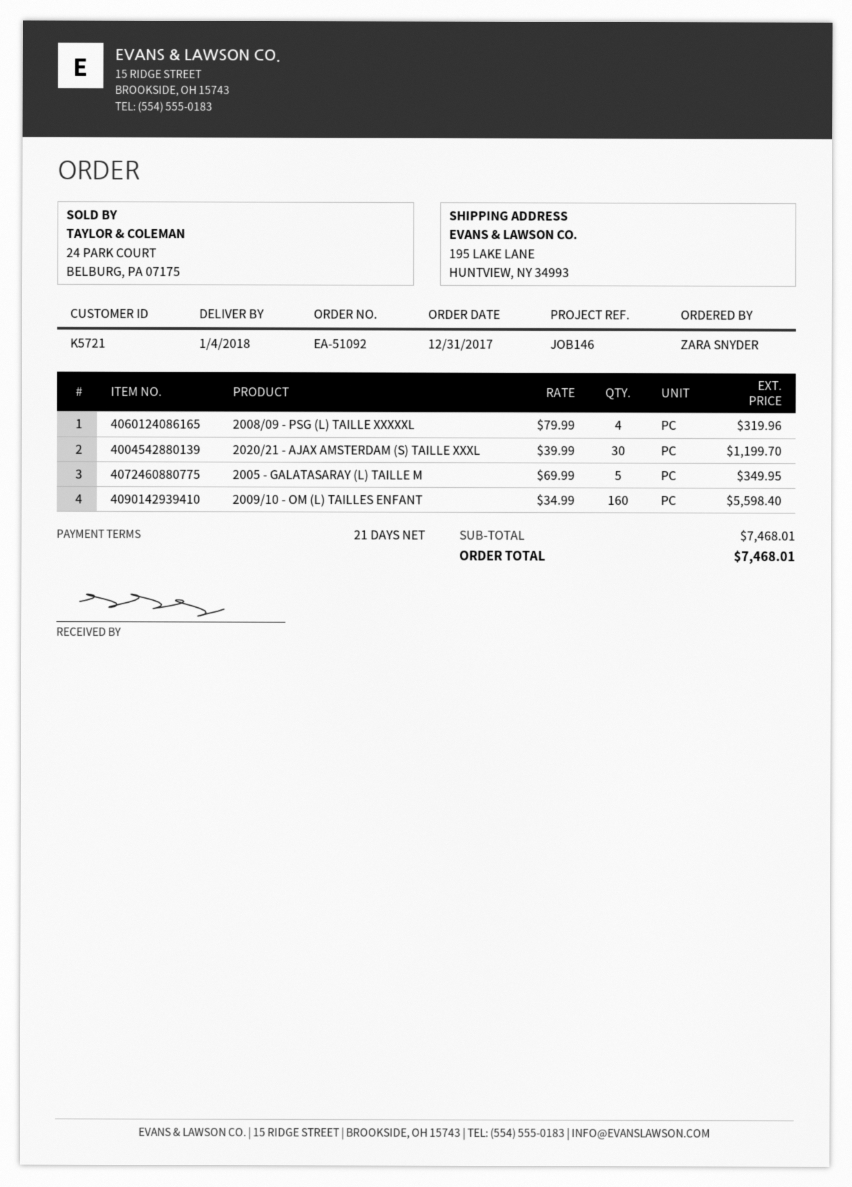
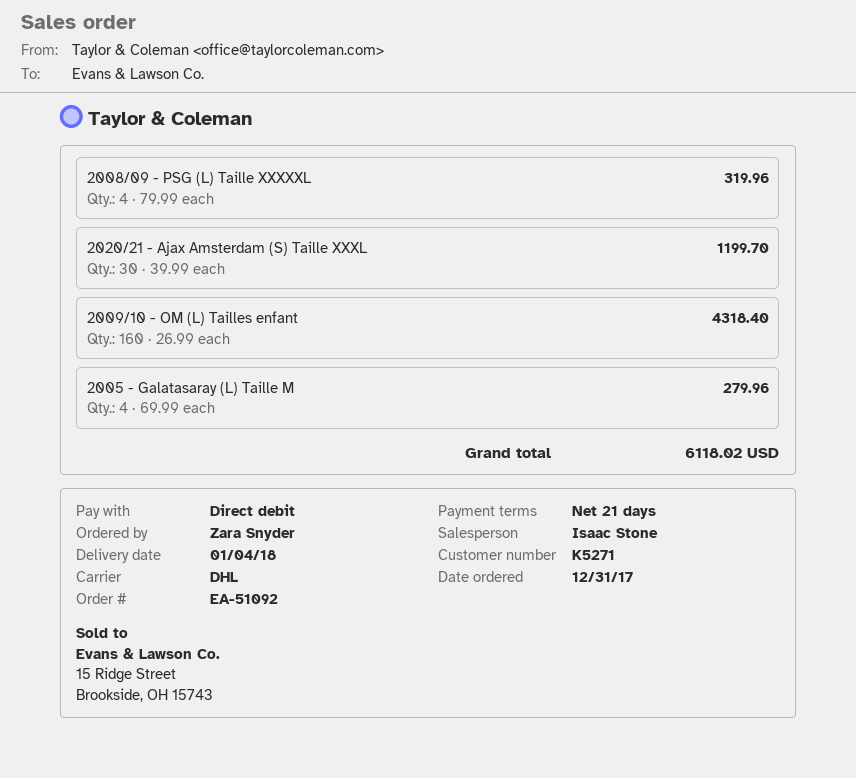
customer number: K5721 -> K5271
2005 - GALATASARAY (L) TAILLE M: 5 x 69.99 = 349.95 -> 4 x 69.99 = 279.96
2009/10 - OM (L) TAILLES ENFANT: 160 x 34.99 = 5598.40 -> 160 x 26.99 = 4318.40
total: 7468.01 -> 6118.02

